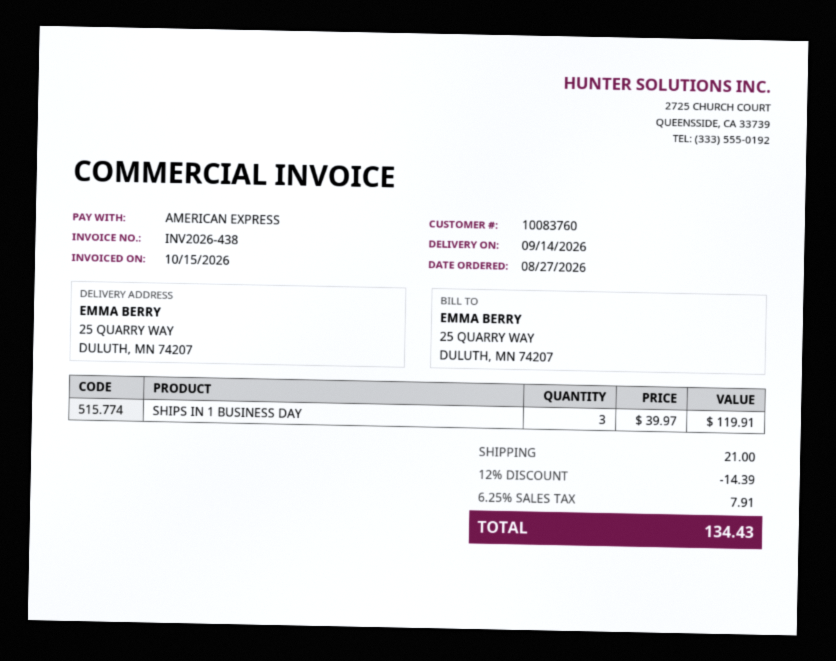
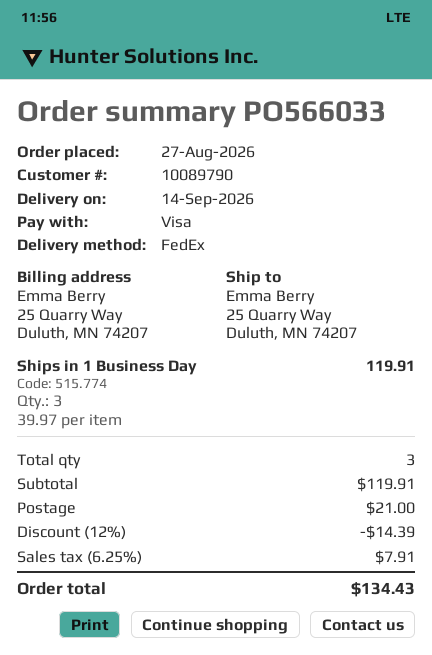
customer number: 10083760 -> 10089790
payment method: American Express -> Visa

